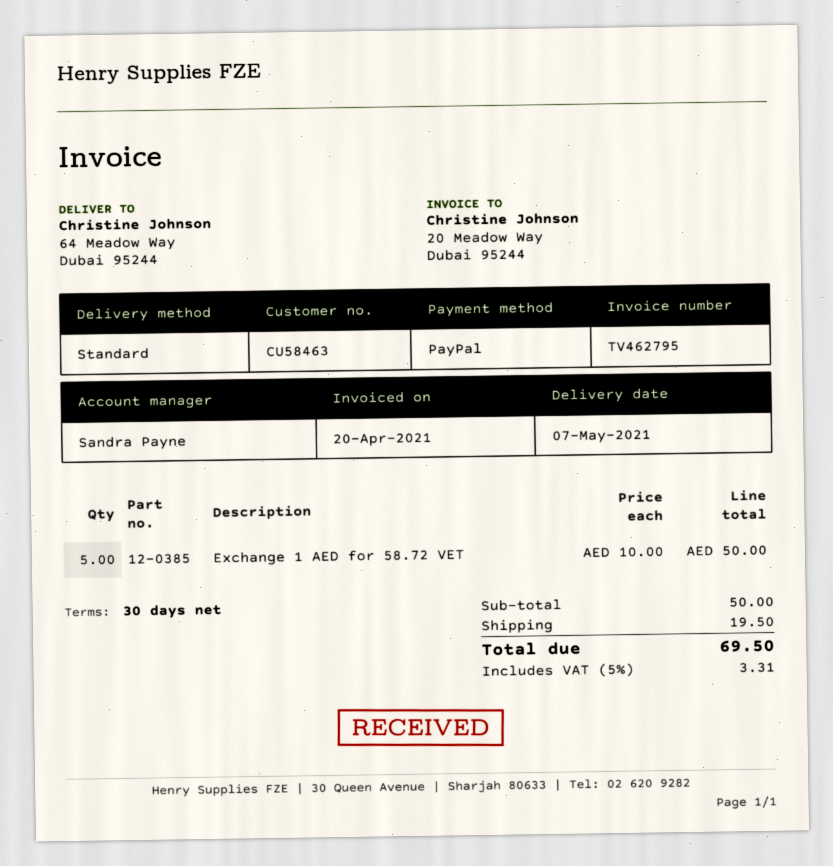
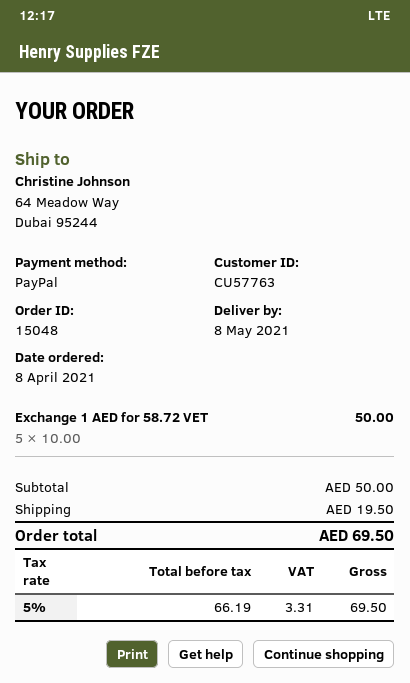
delivery date: 2021-05-07 -> 2021-05-08
customer number: CU58463 -> CU57763

